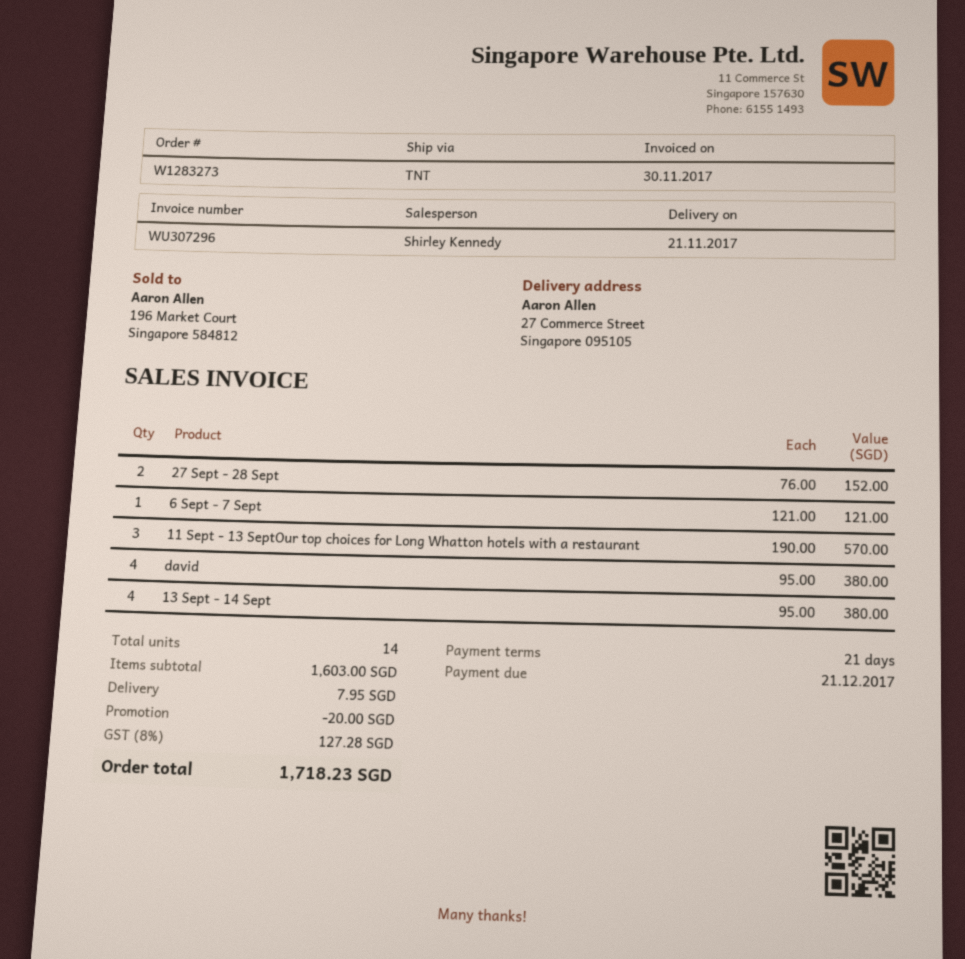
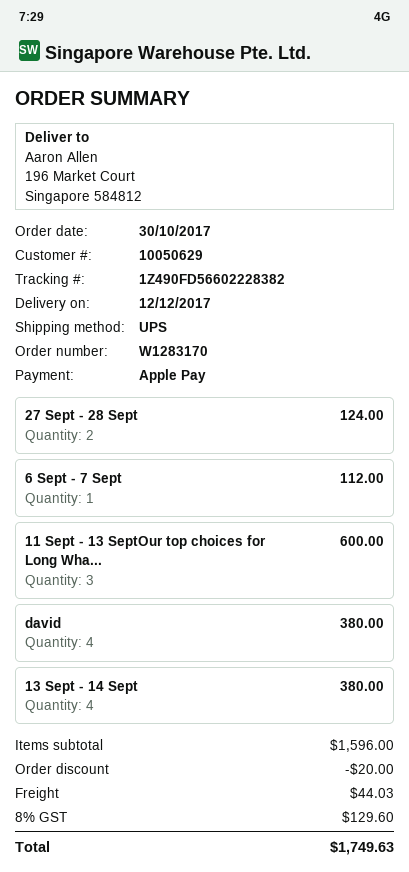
order number: W1283273 -> W1283170
delivery date: 2017-11-21 -> 2017-12-12
shipping method: TNT -> UPS
ship to: 27 Commerce Street, Singapore 095105 -> 196 Market Court, Singapore 584812
27 Sept - 28 Sept: 2 for 152.00 -> 2 for 124.00
6 Sept - 7 Sept: 1 for 121.00 -> 1 for 112.00
11 Sept - 13 SeptOur top choices for Long Whatton hotels with a restaurant: 3 for 570.00 -> 3 for 600.00
subtotal: 1603.00 -> 1596.00
shipping: 7.95 -> 44.03
tax: 8% = 127.28 -> 8% = 129.60
total: 1718.23 -> 1749.63

